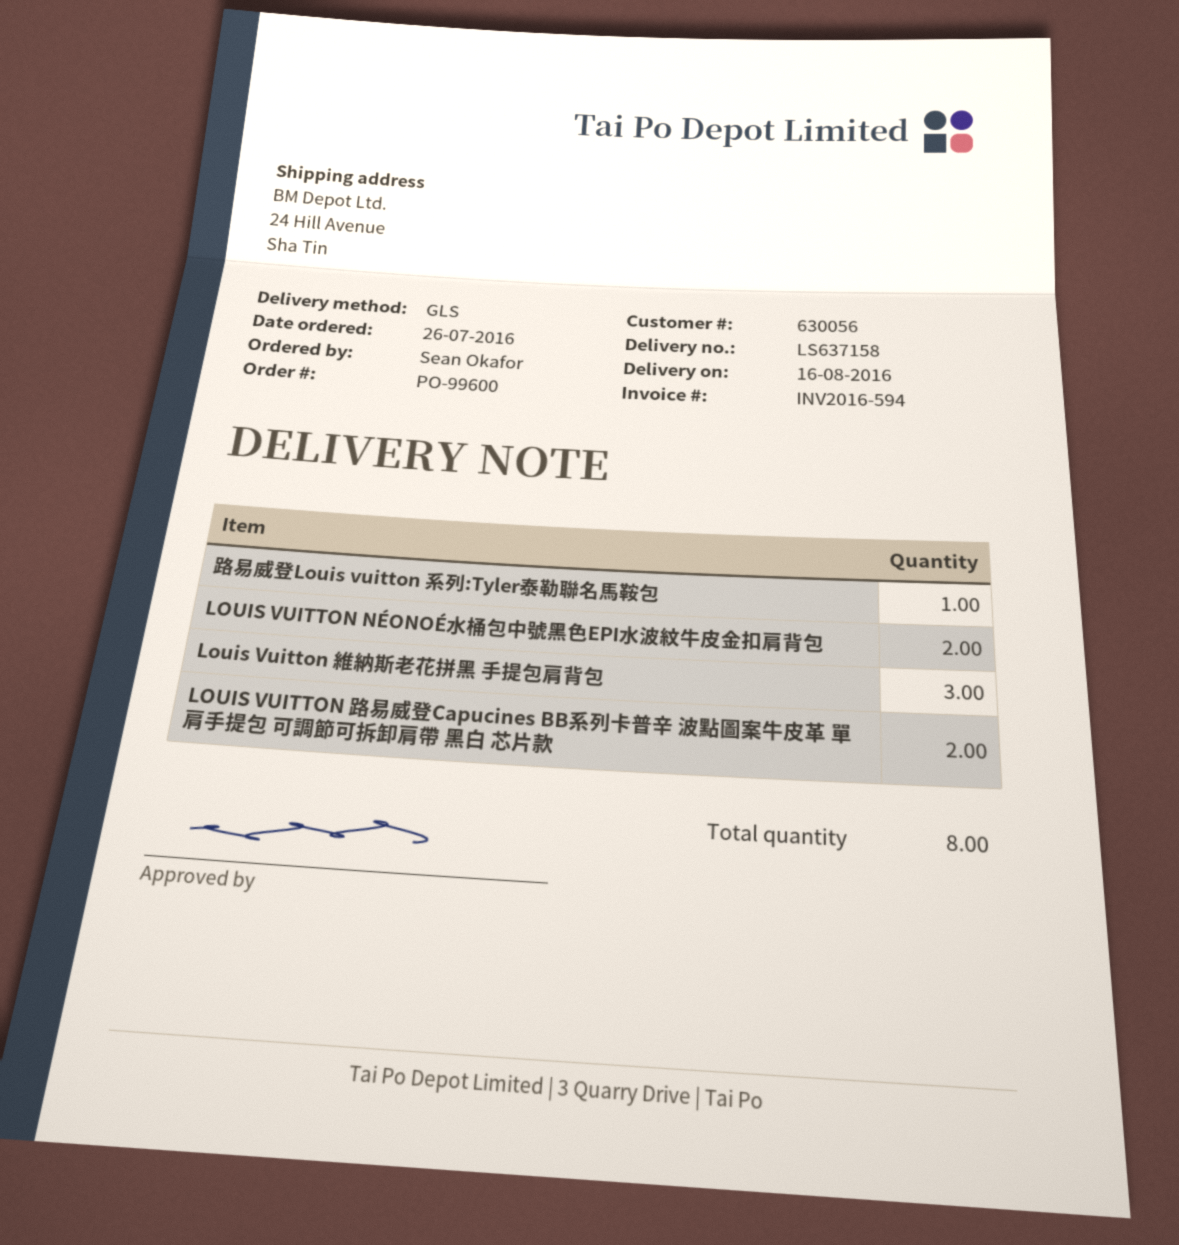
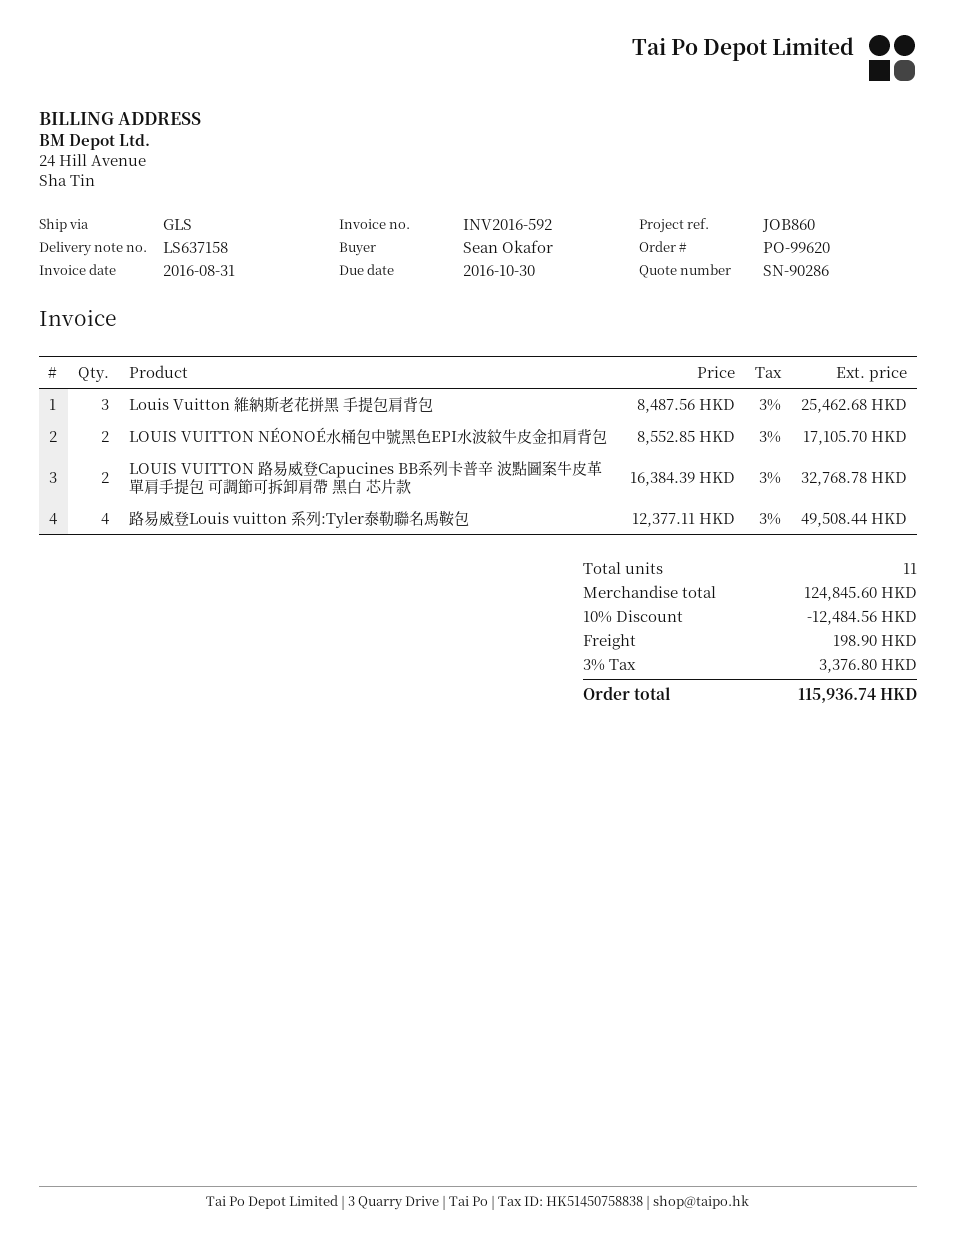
order number: PO-99600 -> PO-99620
invoice number: INV2016-594 -> INV2016-592
路易威登Louis vuitton 系列:Tyler泰勒聯名馬鞍包: 1 -> 4
total quantity: 8 -> 11

